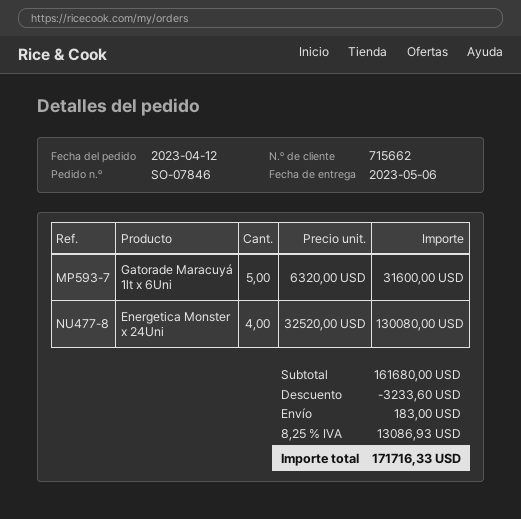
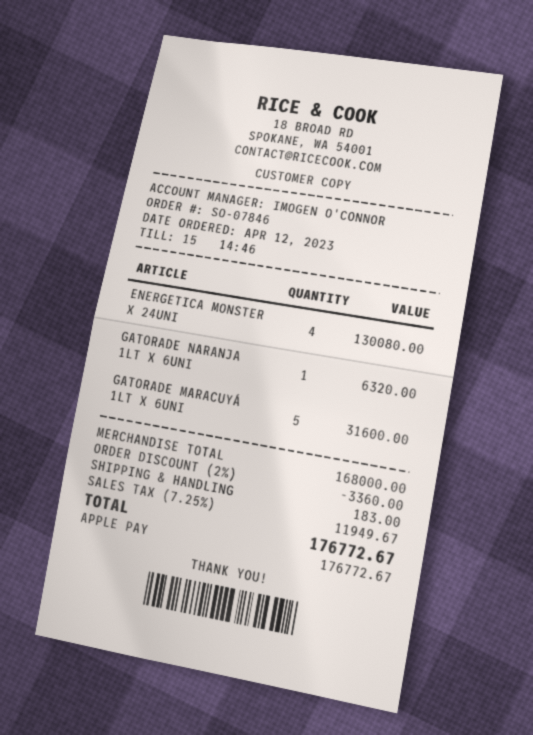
GATORADE NARANJA 1LT X 6UNI: none -> 1 for 6320.00
subtotal: 161680.00 -> 168000.00
discount: 3233.60 -> 3360.00
tax: 8.25% = 13086.93 -> 7.25% = 11949.67
total: 171716.33 -> 176772.67

